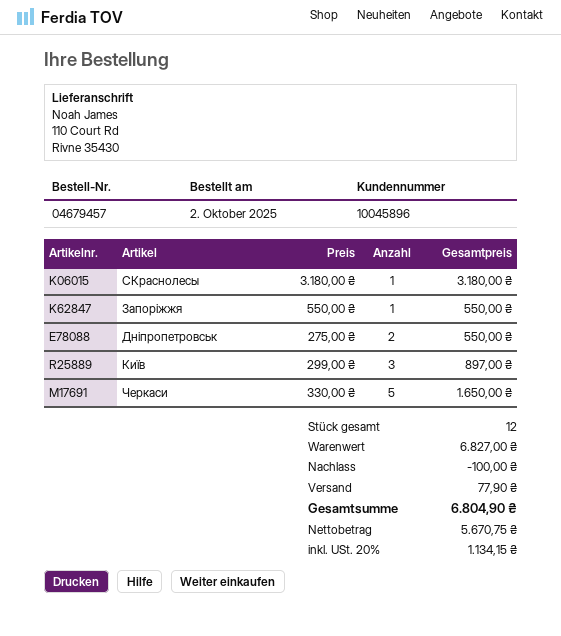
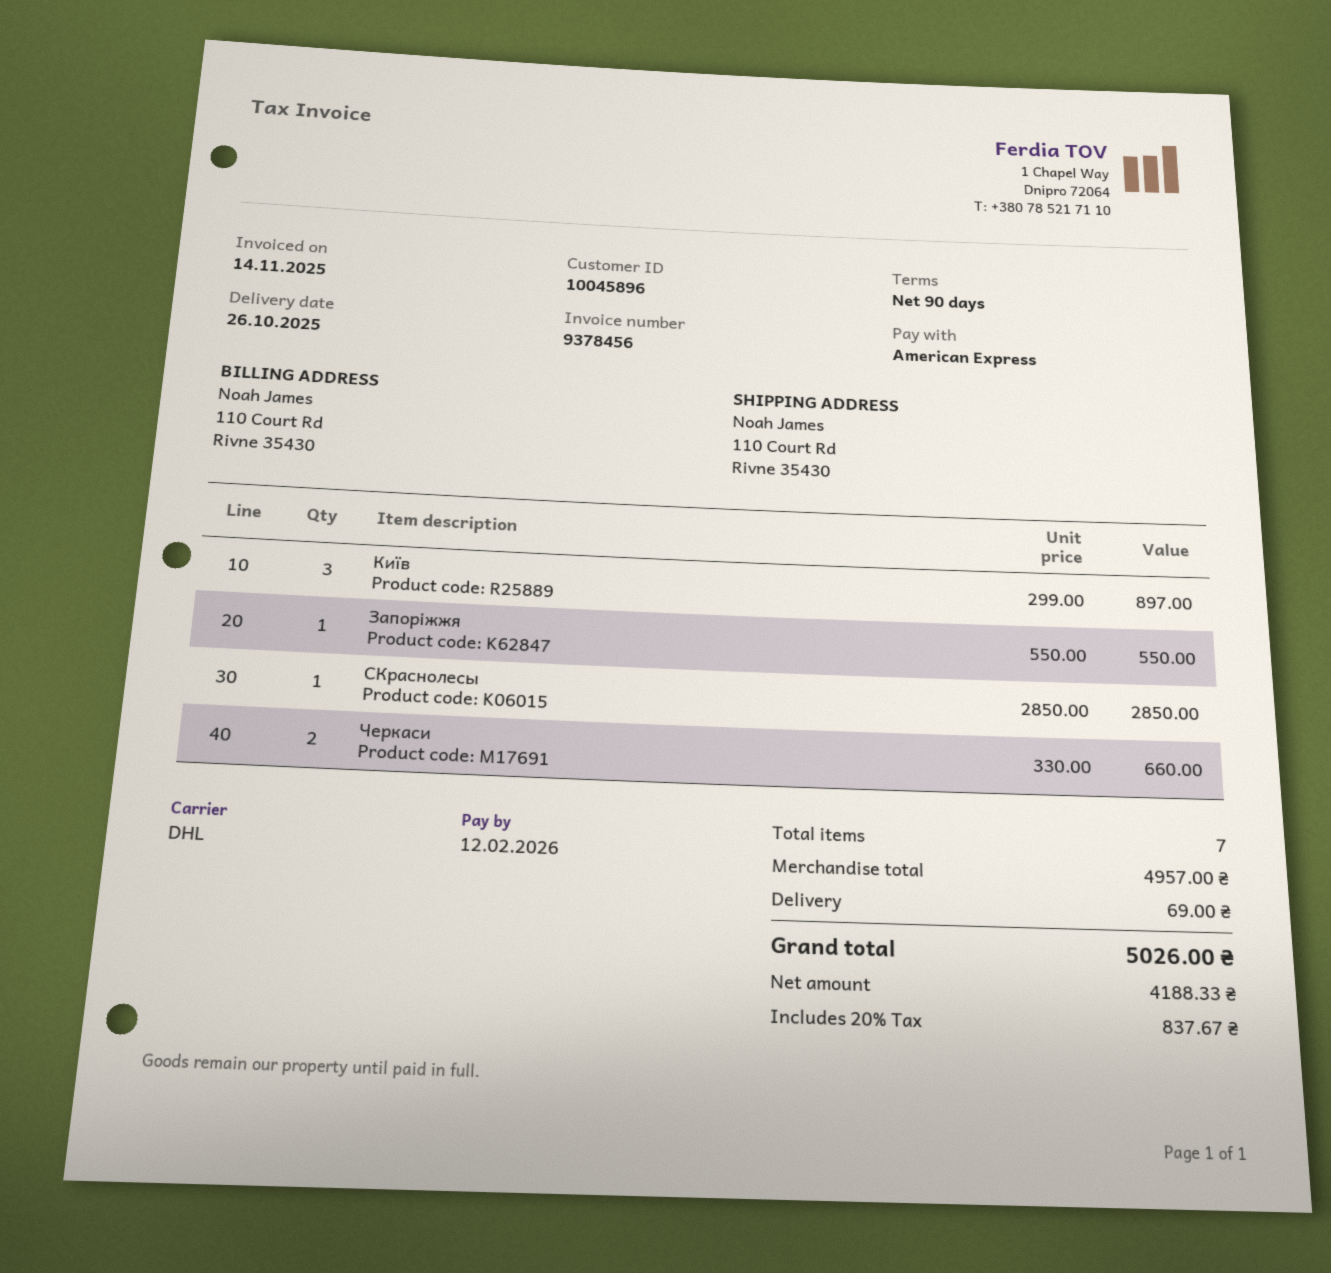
СКраснолесы: 1 x 3180.00 = 3180.00 -> 1 x 2850.00 = 2850.00
Дніпропетровськ: 2 x 275.00 = 550.00 -> none
Черкаси: 5 x 330.00 = 1650.00 -> 2 x 330.00 = 660.00
total quantity: 12 -> 7
subtotal: 6827.00 -> 4957.00
discount: 100.00 -> none
shipping: 77.90 -> 69.00
net: 5670.75 -> 4188.33
tax: 20% = 1134.15 -> 20% = 837.67
total: 6804.90 -> 5026.00

